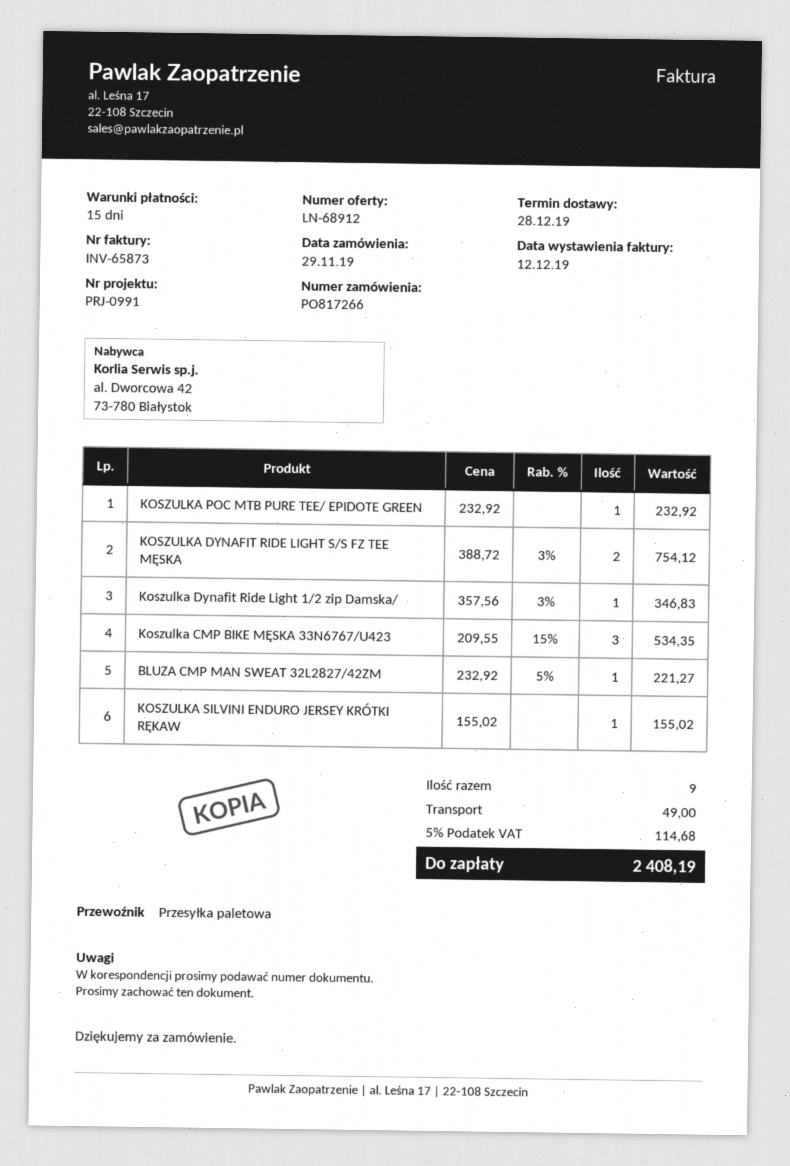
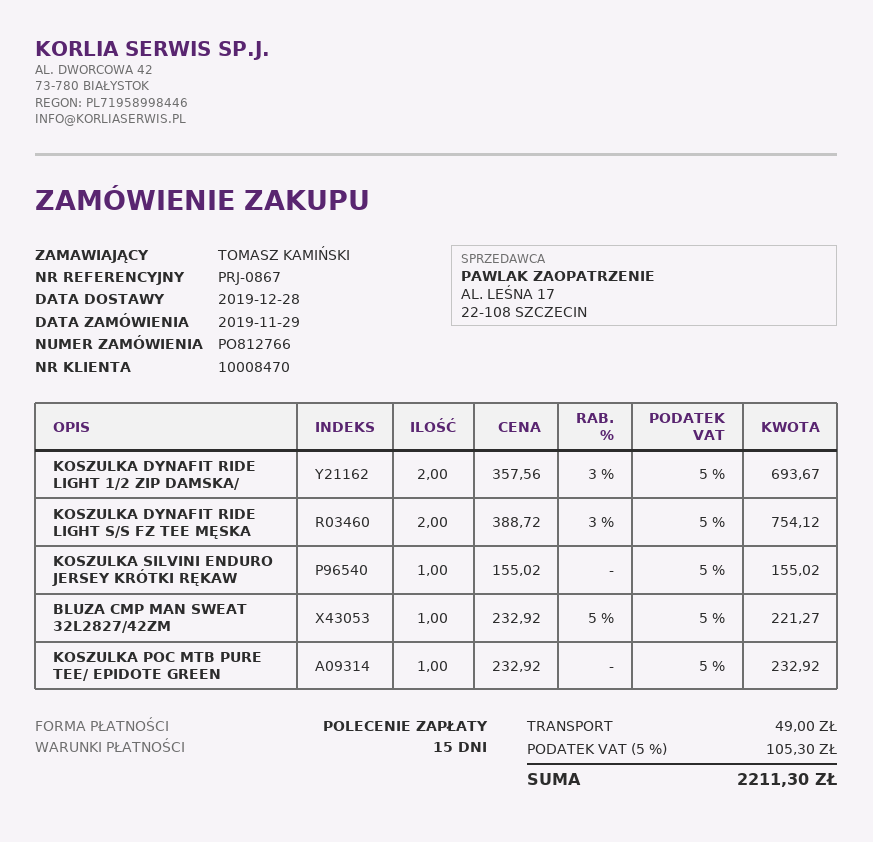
order number: PO817266 -> PO812766
reference: PRJ-0991 -> PRJ-0867
Koszulka Dynafit Ride Light 1/2 zip Damska/: 1 x 357.56 - 3% = 346.83 -> 2 x 357.56 - 3% = 693.67
Koszulka CMP BIKE MĘSKA 33N6767/U423: 3 x 209.55 - 15% = 534.35 -> none
tax: 5% = 114.68 -> 5% = 105.30
total: 2408.19 -> 2211.30

